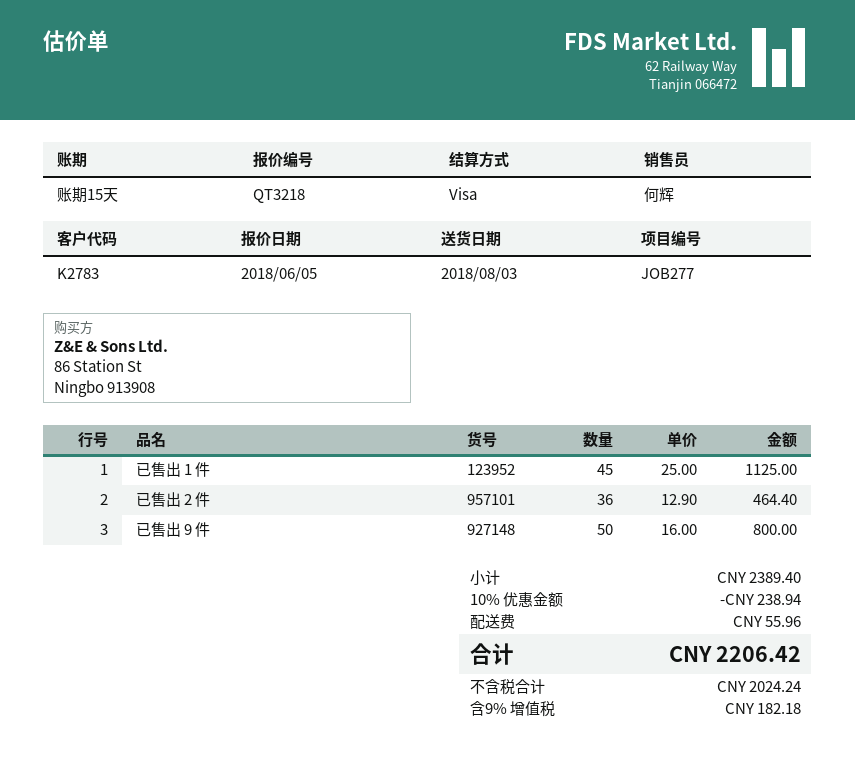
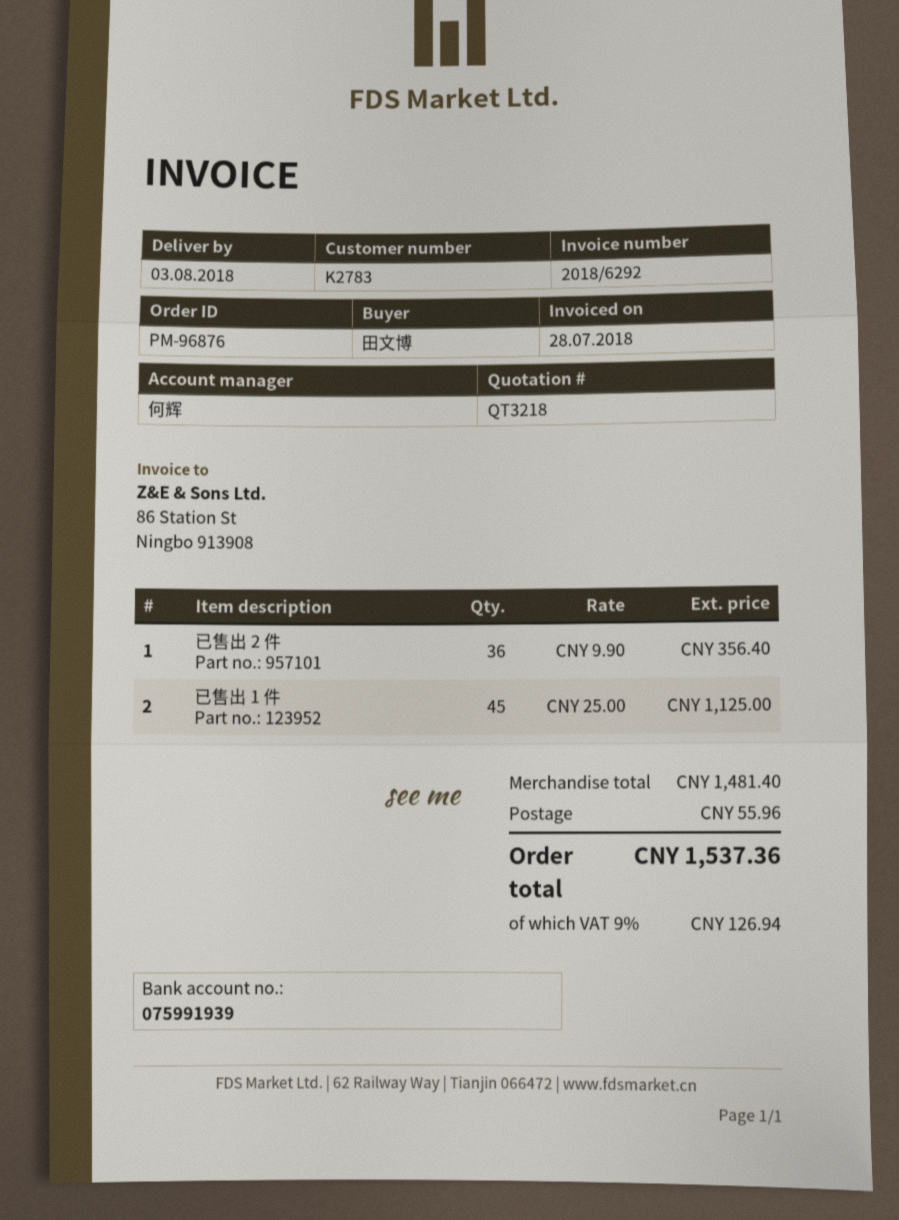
已售出 2 件: 36 x 12.90 = 464.40 -> 36 x 9.90 = 356.40
已售出 9 件: 50 x 16.00 = 800.00 -> none
subtotal: 2389.40 -> 1481.40
discount: 10% = 238.94 -> none
tax: 9% = 182.18 -> 9% = 126.94
total: 2206.42 -> 1537.36

